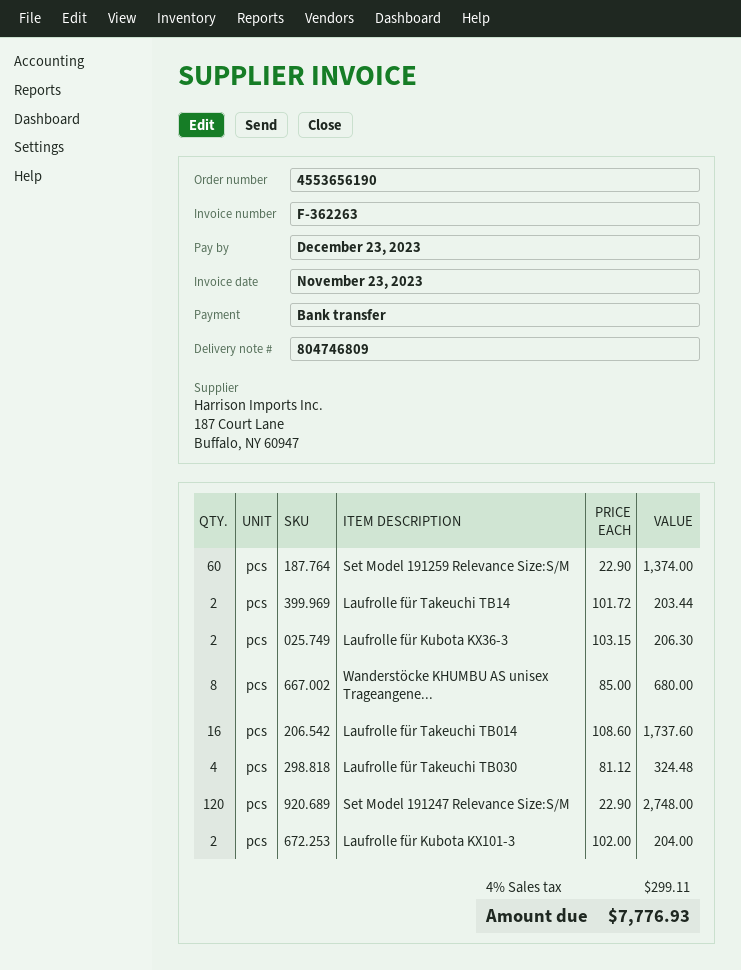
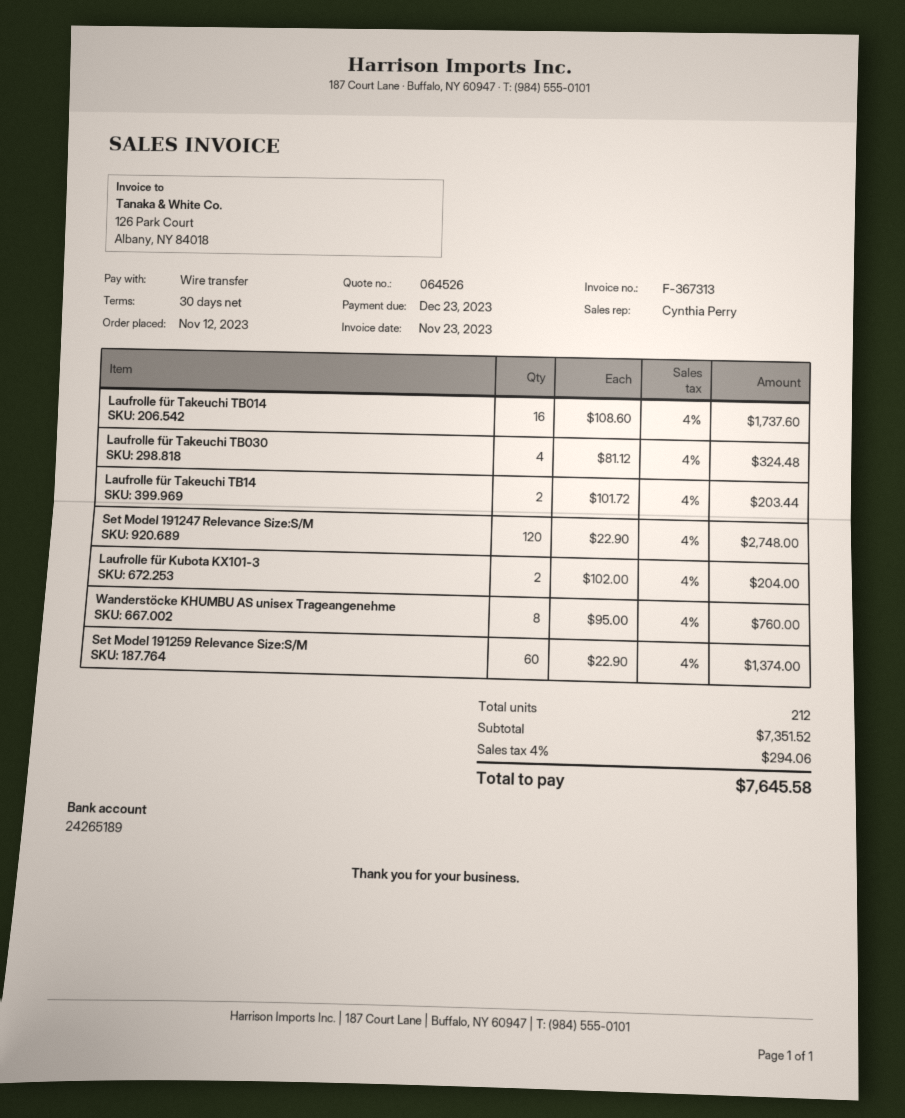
invoice number: F-362263 -> F-367313
Laufrolle für Kubota KX36-3: 2 x 103.15 = 206.30 -> none
Wanderstöcke KHUMBU AS unisex Trageangene...: 8 x 85.00 = 680.00 -> 8 x 95.00 = 760.00
tax: 4% = 299.11 -> 4% = 294.06
total: 7776.93 -> 7645.58

